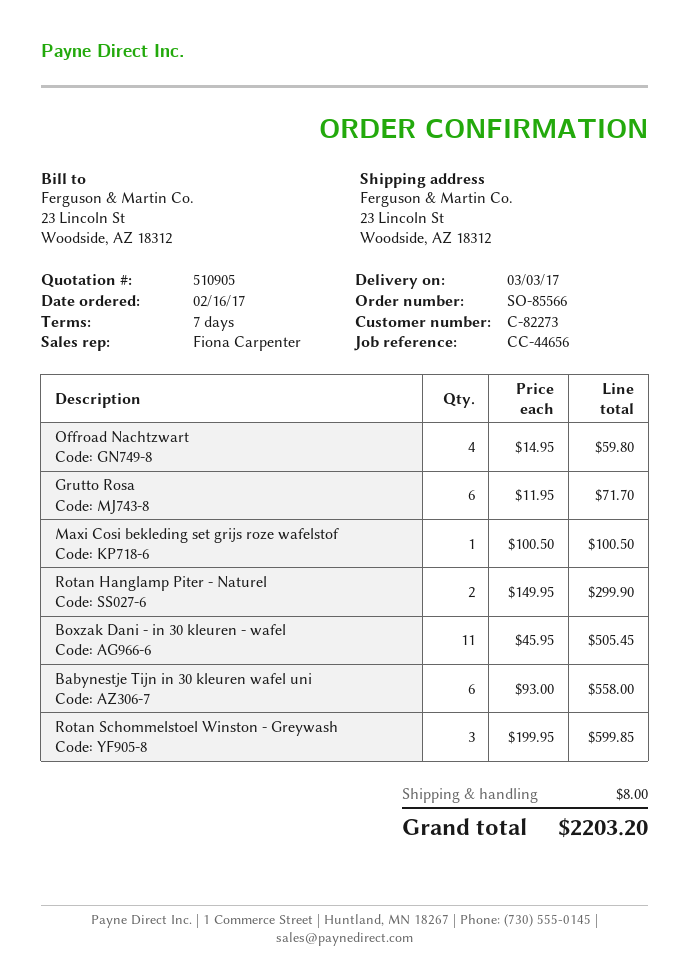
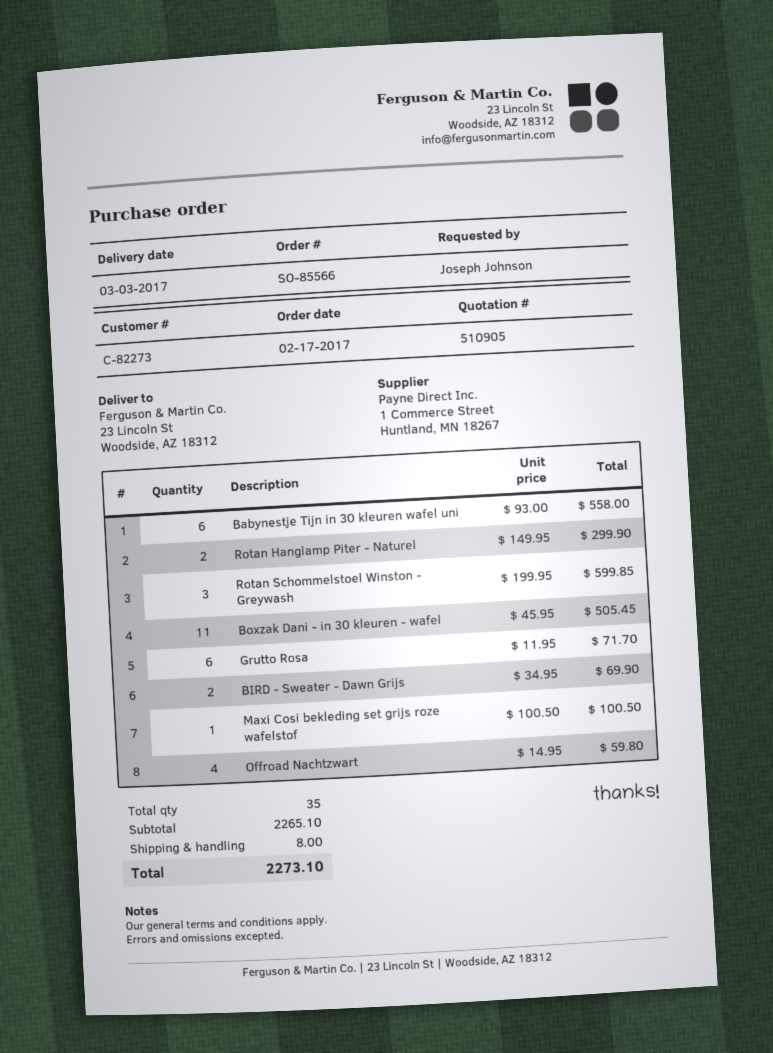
order date: 2017-02-16 -> 2017-02-17
BIRD - Sweater - Dawn Grijs: none -> 2 x 34.95 = 69.90
total: 2203.20 -> 2273.10

